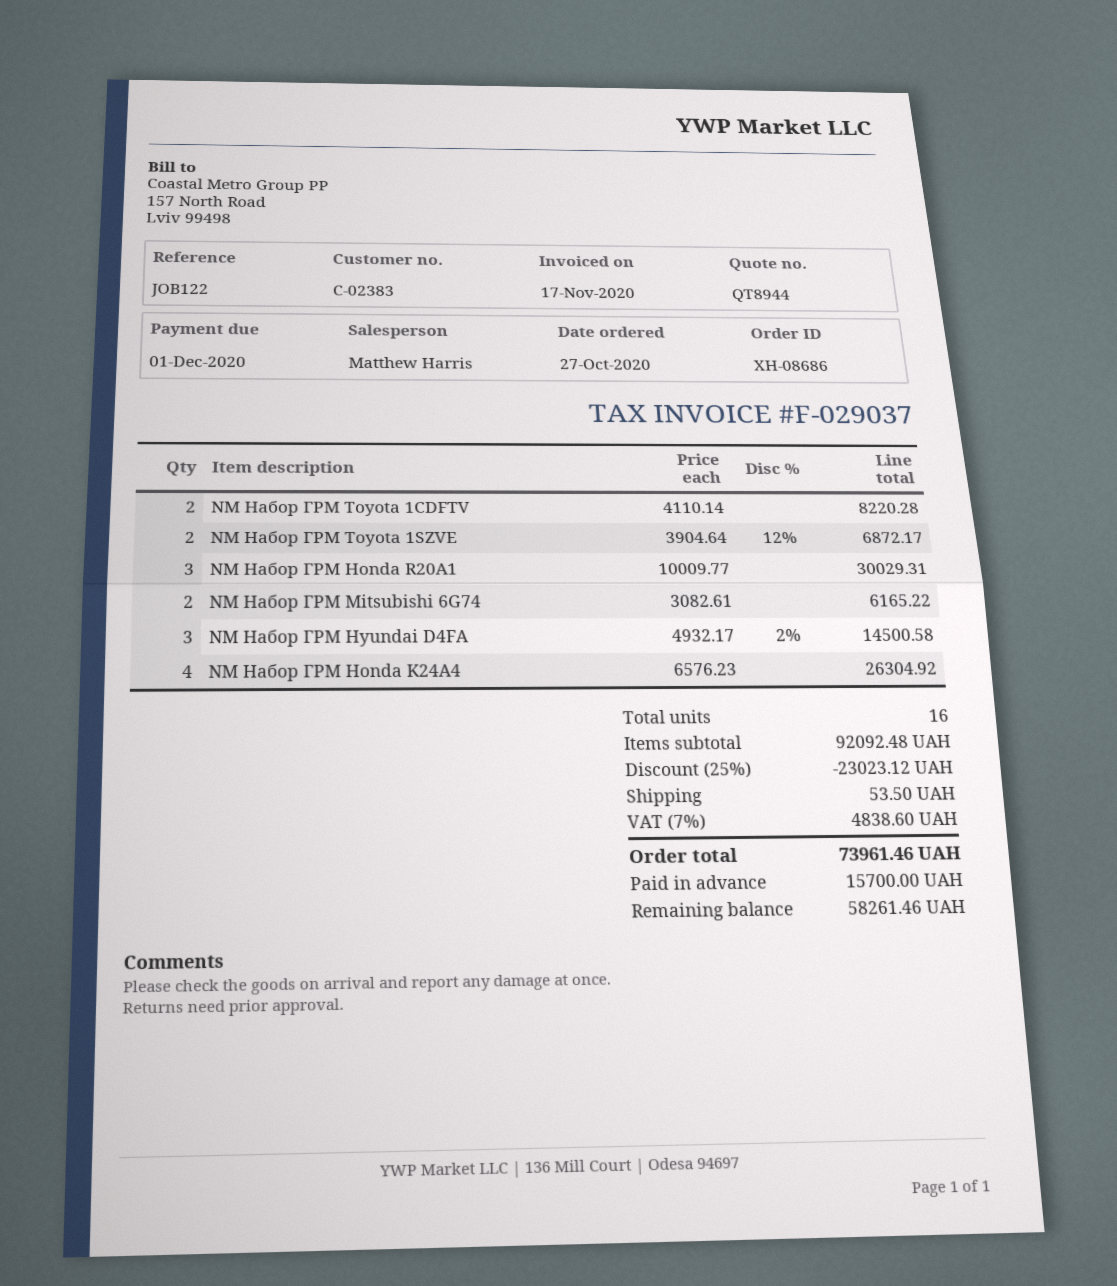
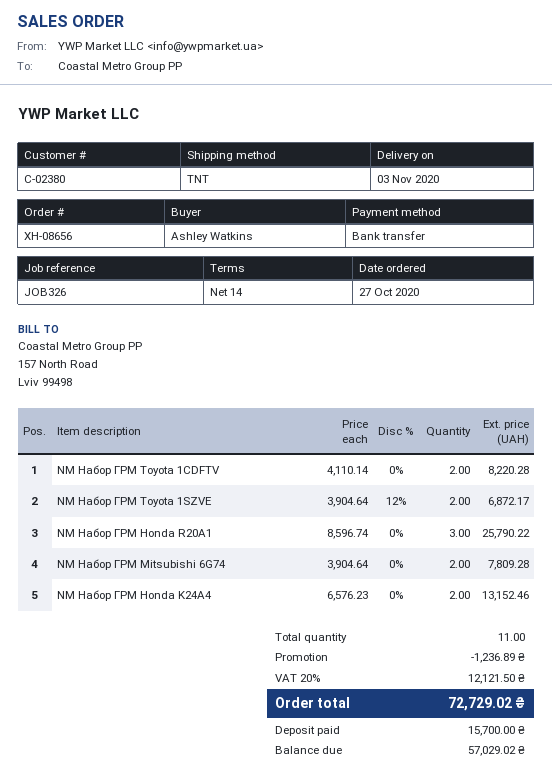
order number: XH-08686 -> XH-08656
customer number: C-02383 -> C-02380
reference: JOB122 -> JOB326
NM Набор ГРМ Honda R20A1: 3 x 10009.77 = 30029.31 -> 3 x 8596.74 = 25790.22
NM Набор ГРМ Mitsubishi 6G74: 2 x 3082.61 = 6165.22 -> 2 x 3904.64 = 7809.28
NM Набор ГРМ Hyundai D4FA: 3 x 4932.17 - 2% = 14500.58 -> none
NM Набор ГРМ Honda K24A4: 4 x 6576.23 = 26304.92 -> 2 x 6576.23 = 13152.46
total quantity: 16 -> 11
discount: 23023.12 -> 1236.89
shipping: 53.50 -> none
tax: 7% = 4838.60 -> 20% = 12121.50
total: 73961.46 -> 72729.02
balance: 58261.46 -> 57029.02

